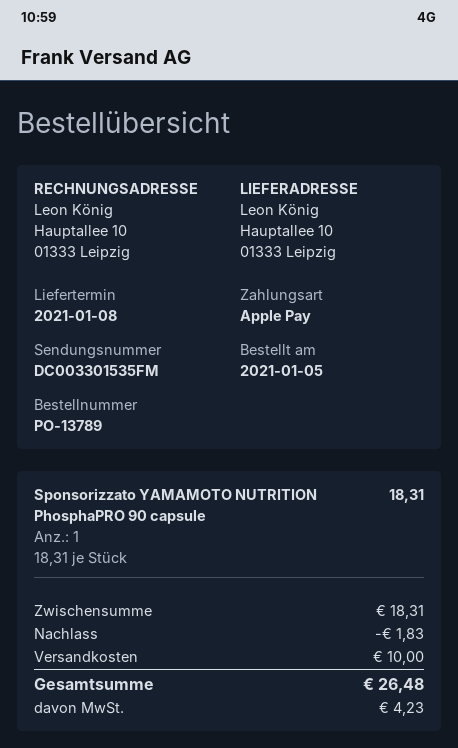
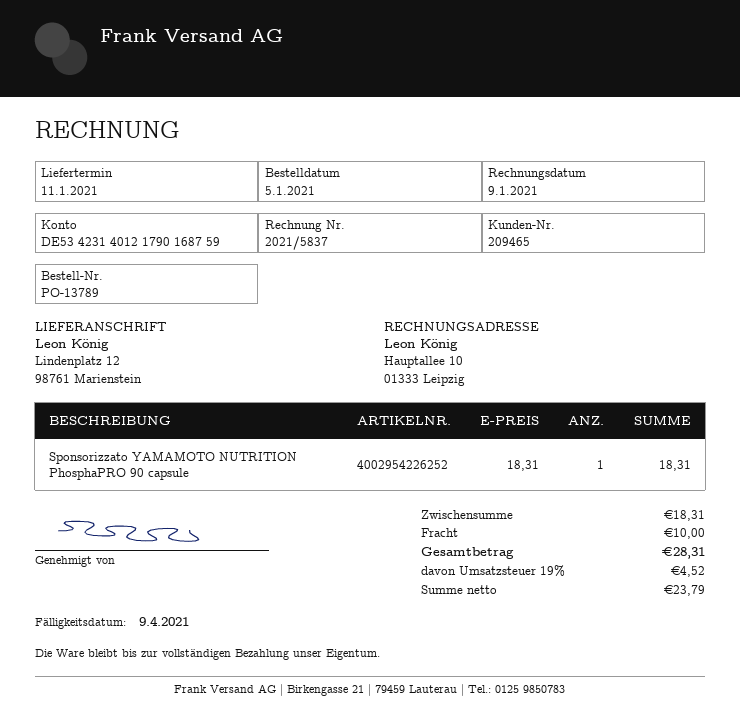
delivery date: 2021-01-08 -> 2021-01-11
ship to: Hauptallee 10, 01333 Leipzig -> Lindenplatz 12, 98761 Marienstein
discount: 1.83 -> none
tax: 4.23 -> 4.52
total: 26.48 -> 28.31

